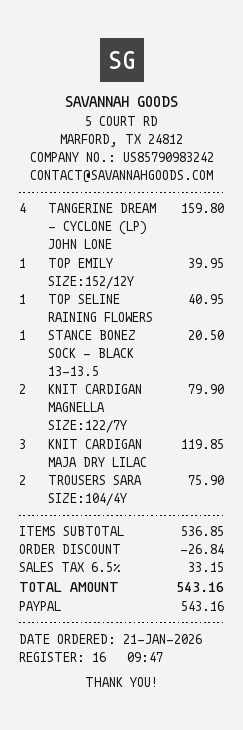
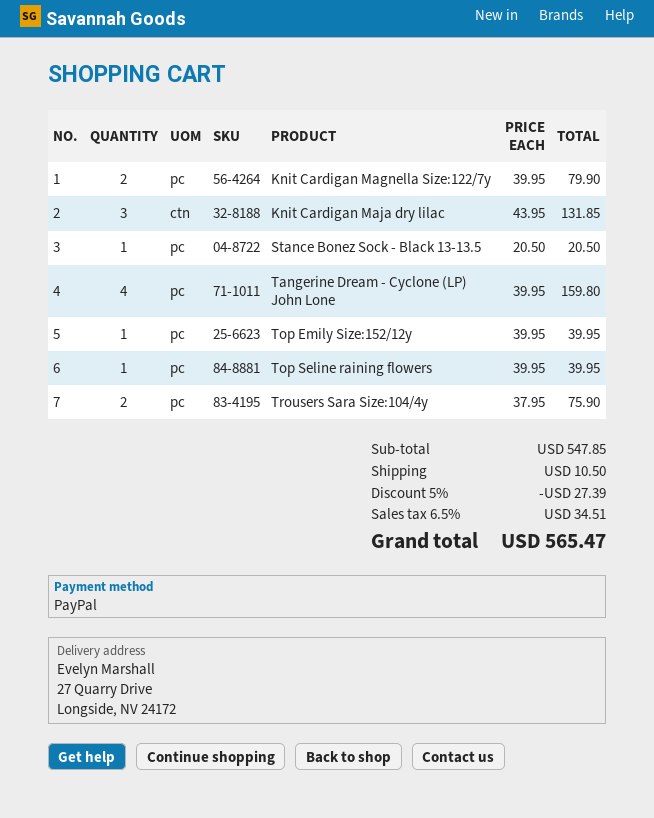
TOP SELINE RAINING FLOWERS: 1 for 40.95 -> 1 for 39.95
KNIT CARDIGAN MAJA DRY LILAC: 3 for 119.85 -> 3 for 131.85
subtotal: 536.85 -> 547.85
discount: 26.84 -> 27.39
shipping: none -> 10.50
tax: 6.5% = 33.15 -> 6.5% = 34.51
total: 543.16 -> 565.47

